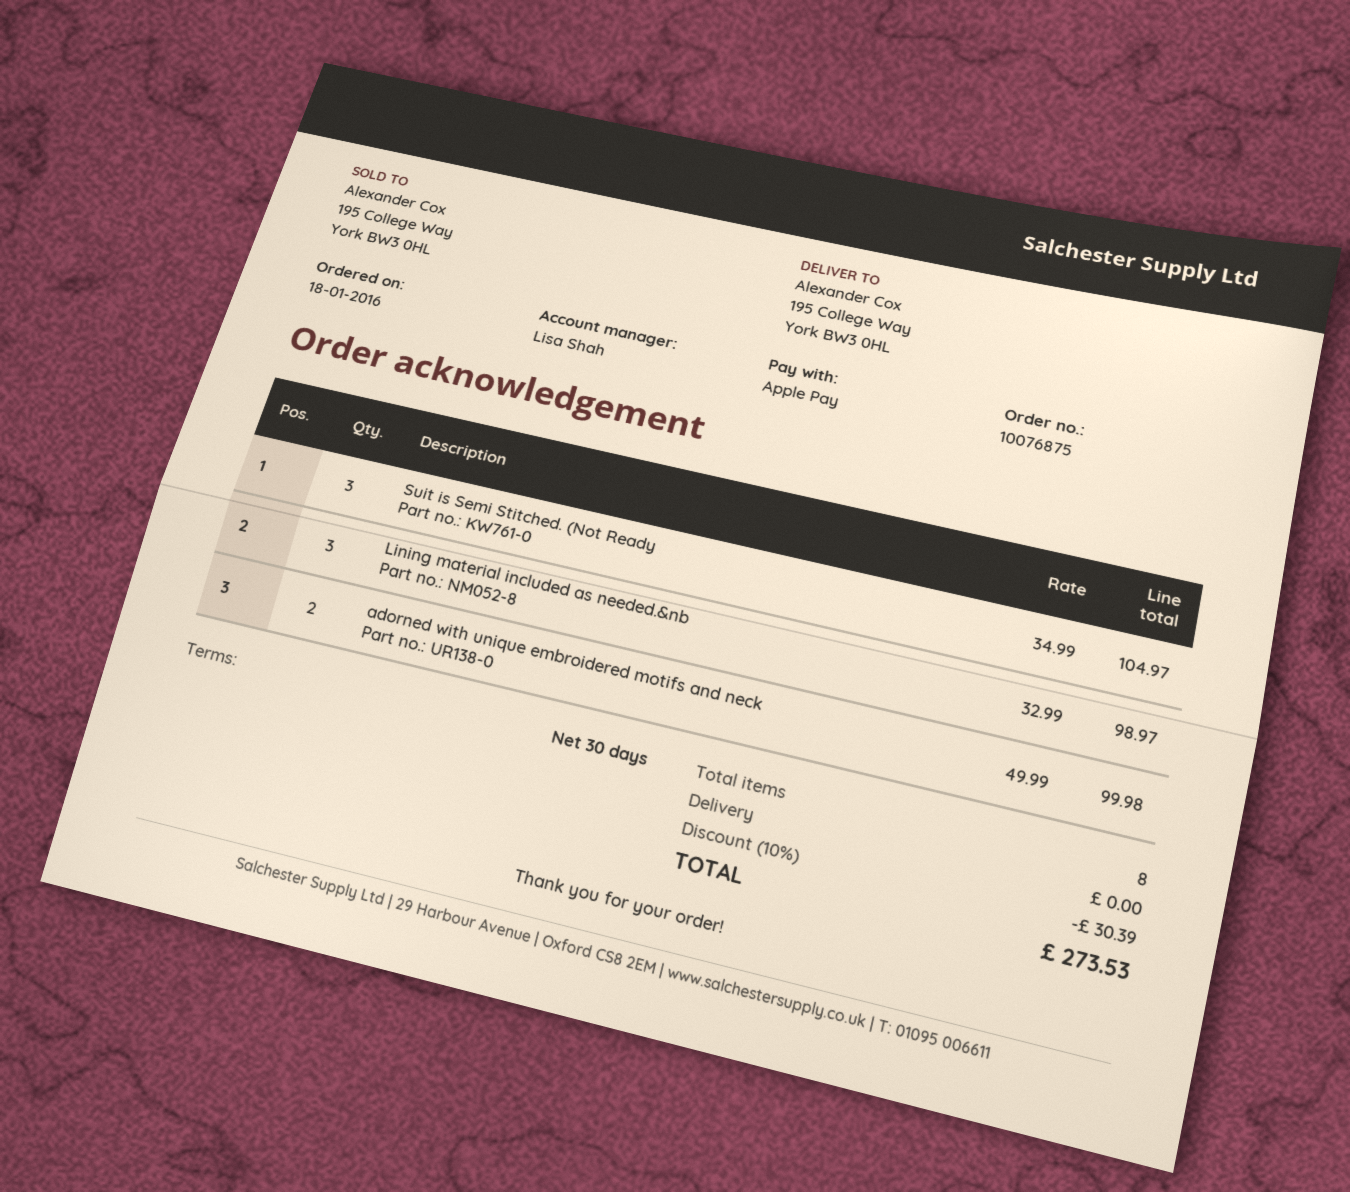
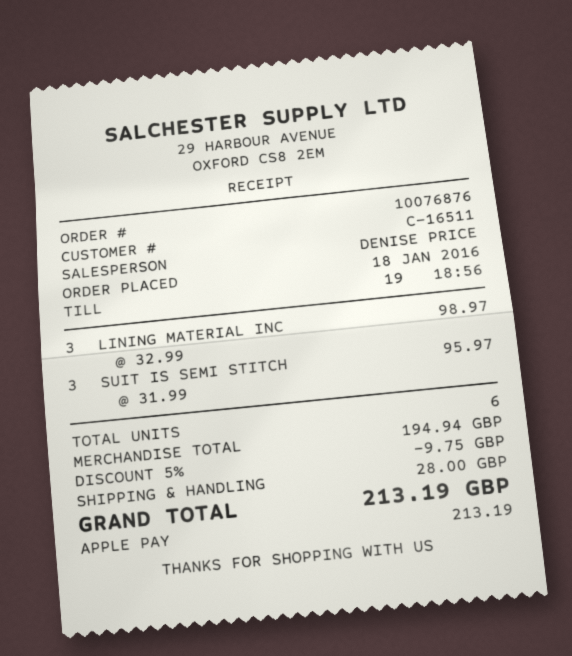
order number: 10076875 -> 10076876
sales rep: Lisa Shah -> DENISE PRICE
Suit is Semi Stitched. (Not Ready: 3 x 34.99 = 104.97 -> 3 x 31.99 = 95.97
adorned with unique embroidered motifs and neck: 2 x 49.99 = 99.98 -> none
total quantity: 8 -> 6
discount: 10% = 30.39 -> 5% = 9.75
shipping: 0.00 -> 28.00
total: 273.53 -> 213.19

